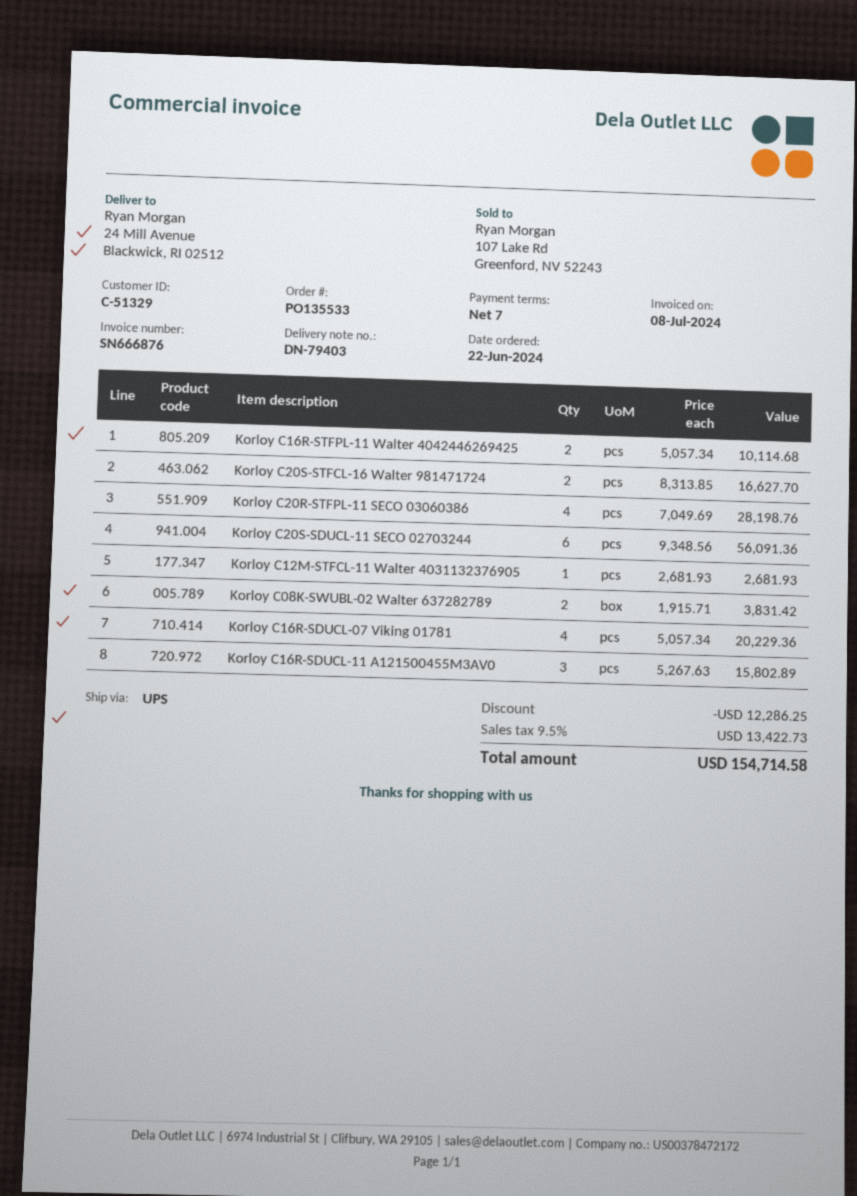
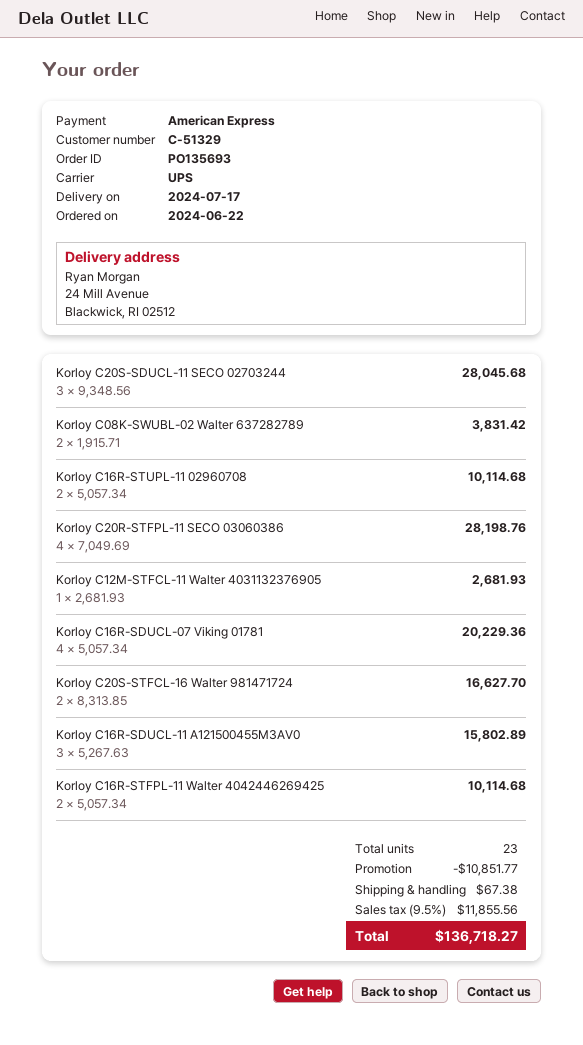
order number: PO135533 -> PO135693
Korloy C20S-SDUCL-11 SECO 02703244: 6 x 9348.56 = 56091.36 -> 3 x 9348.56 = 28045.68
Korloy C16R-STUPL-11 02960708: none -> 2 x 5057.34 = 10114.68
discount: 12286.25 -> 10851.77
shipping: none -> 67.38
tax: 9.5% = 13422.73 -> 9.5% = 11855.56
total: 154714.58 -> 136718.27

